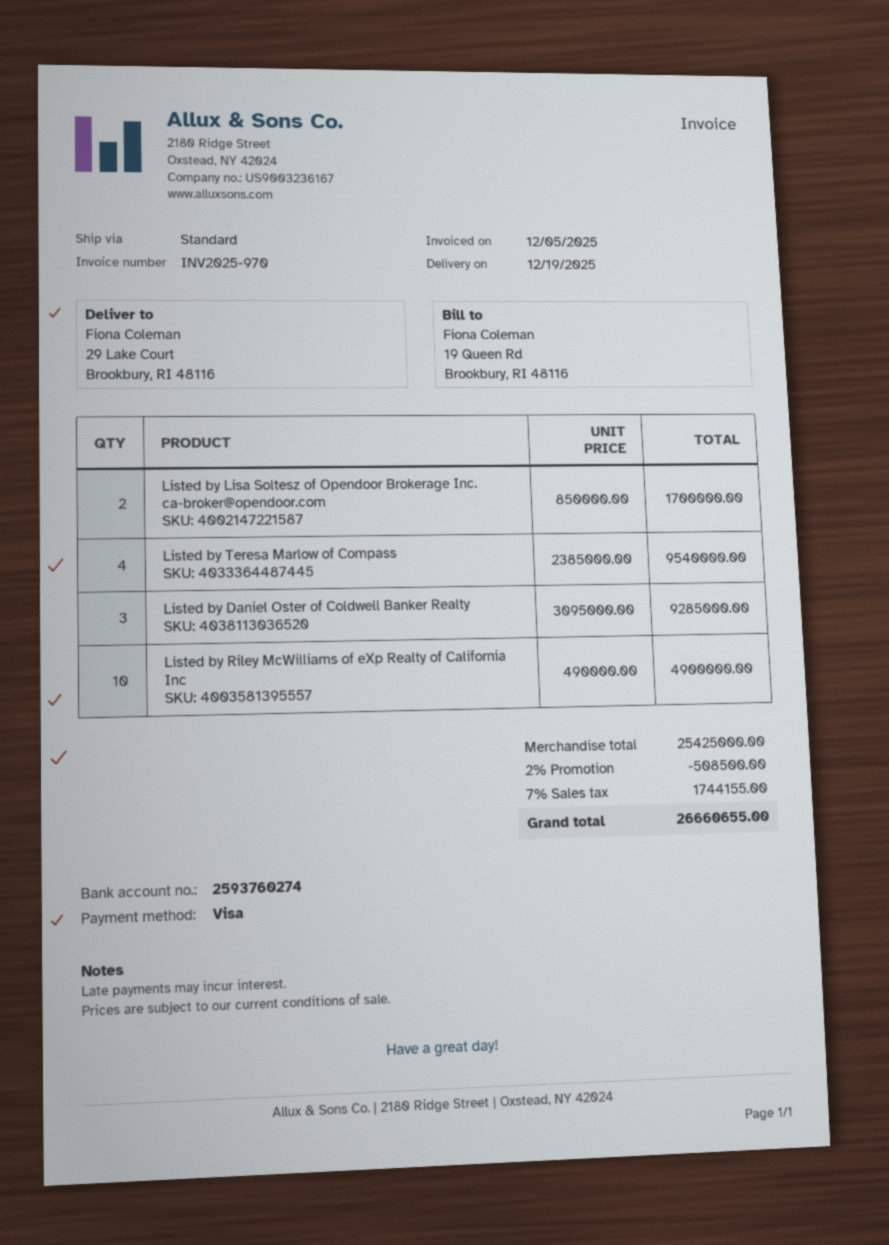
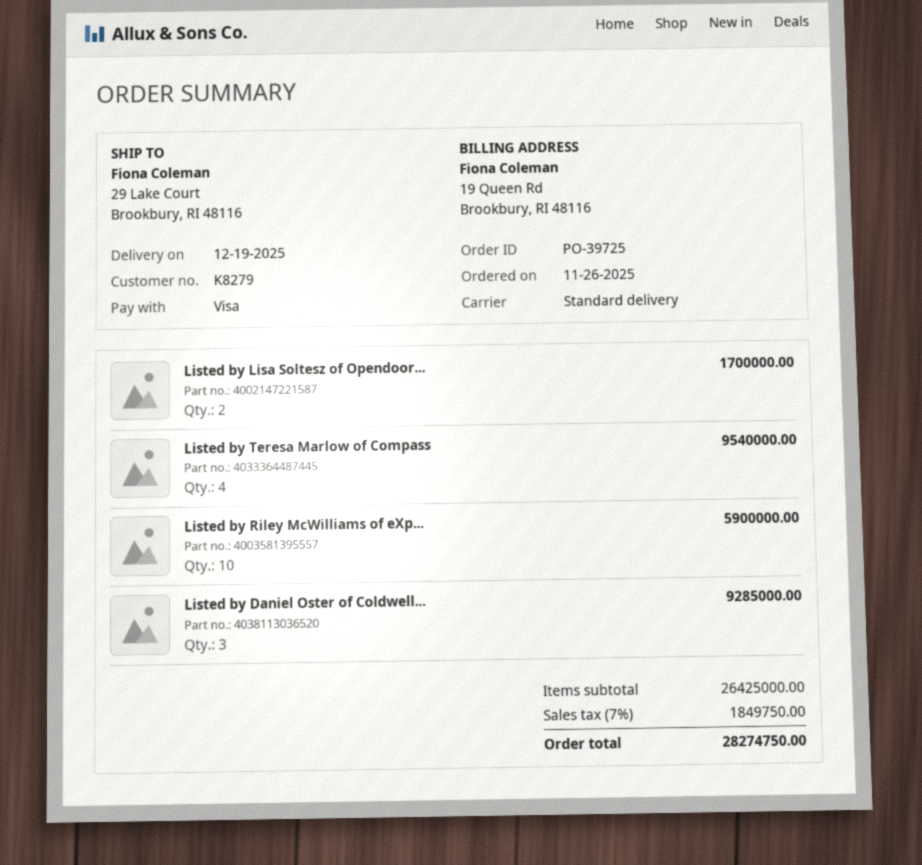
Listed by Riley McWilliams of eXp Realty of California Inc: 10 for 4900000.00 -> 10 for 5900000.00
subtotal: 25425000.00 -> 26425000.00
discount: 2% = 508500.00 -> none
tax: 7% = 1744155.00 -> 7% = 1849750.00
total: 26660655.00 -> 28274750.00

